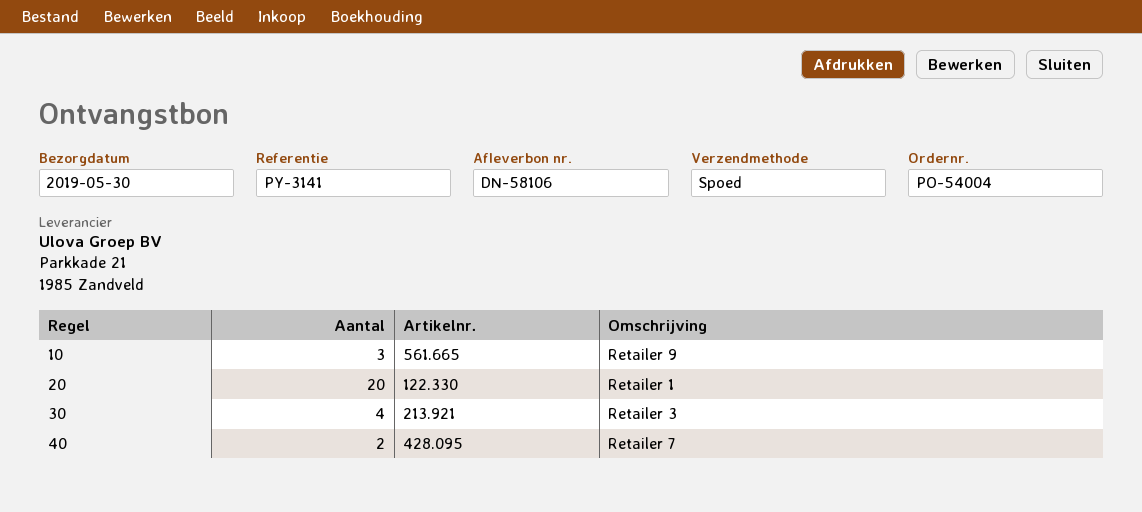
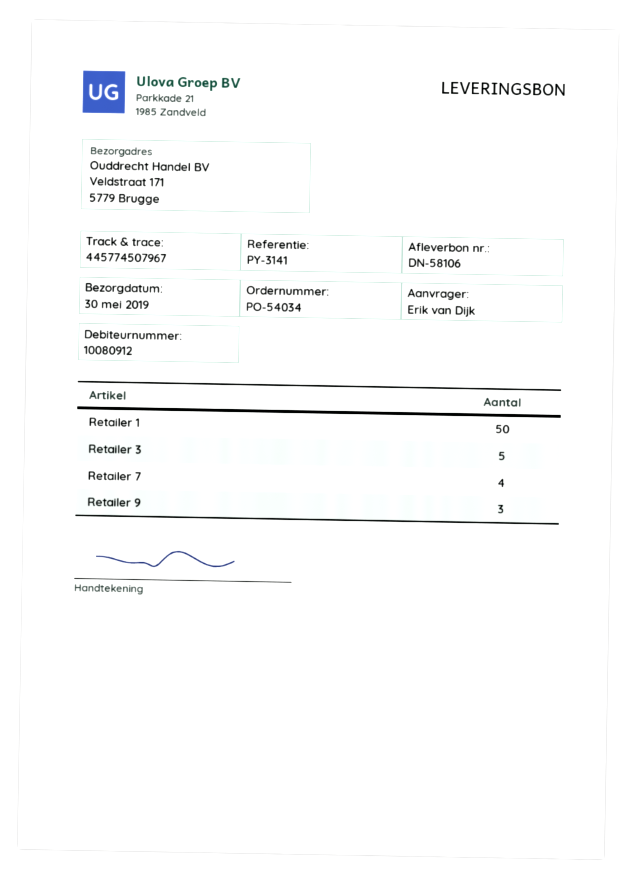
order number: PO-54004 -> PO-54034
Retailer 1: 20 -> 50
Retailer 3: 4 -> 5
Retailer 7: 2 -> 4

